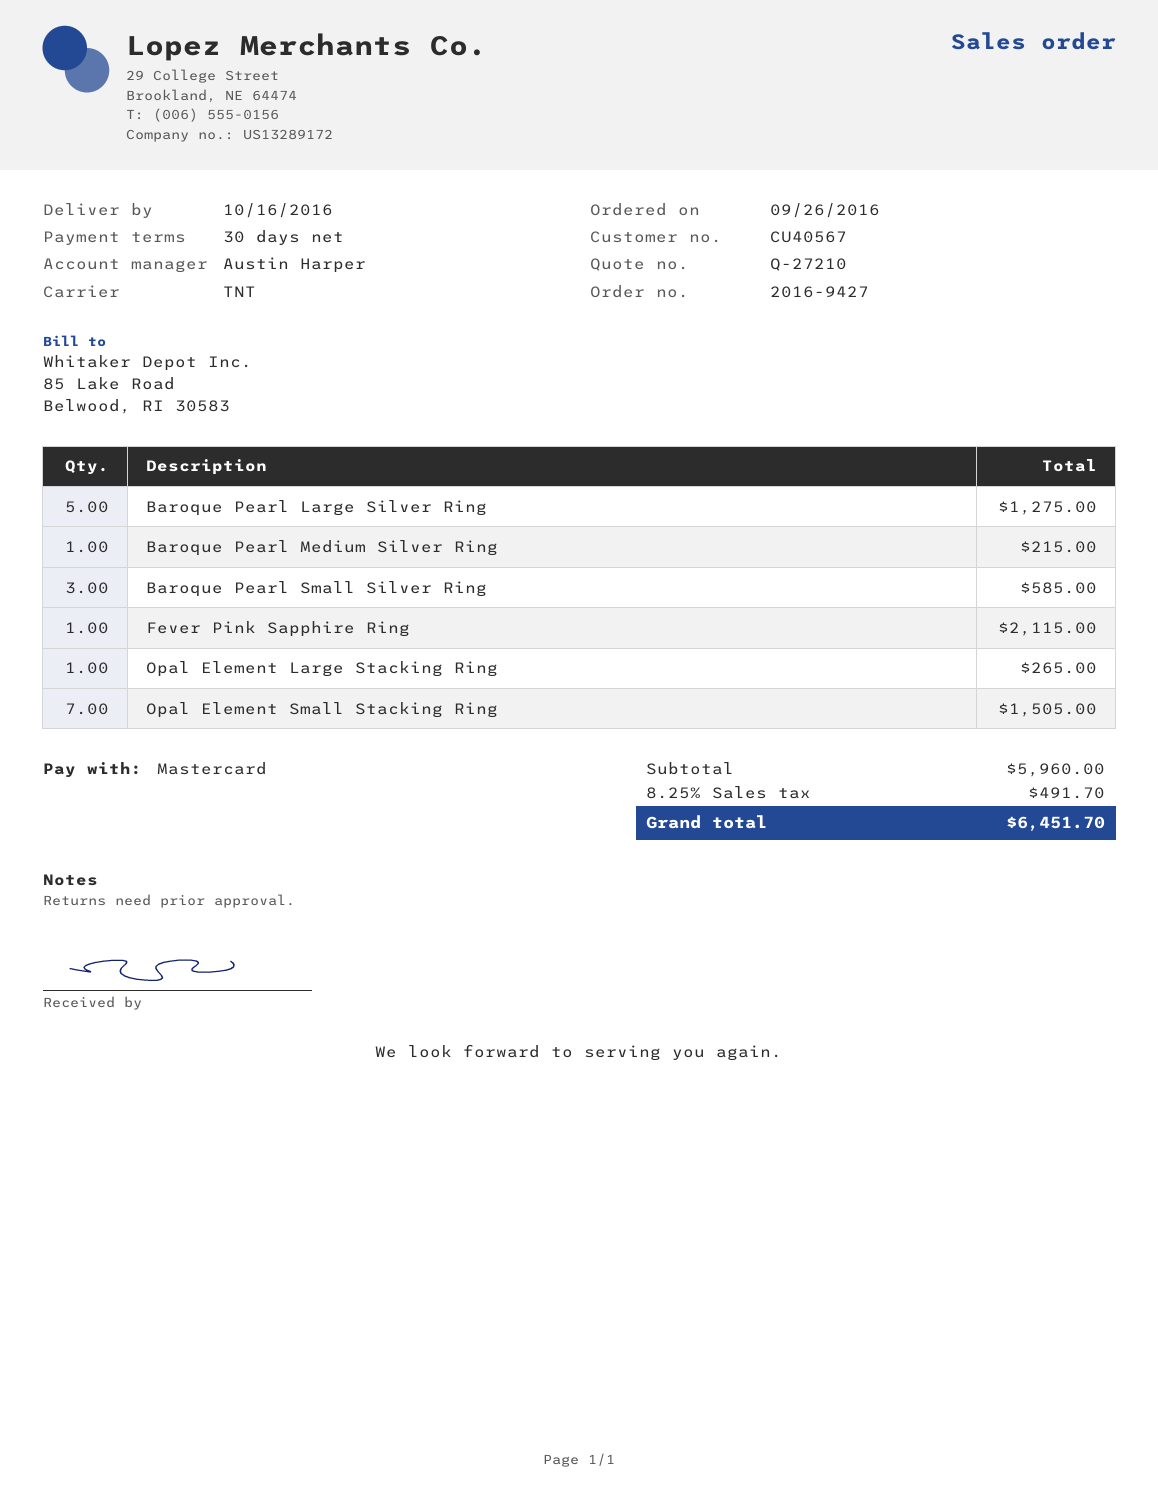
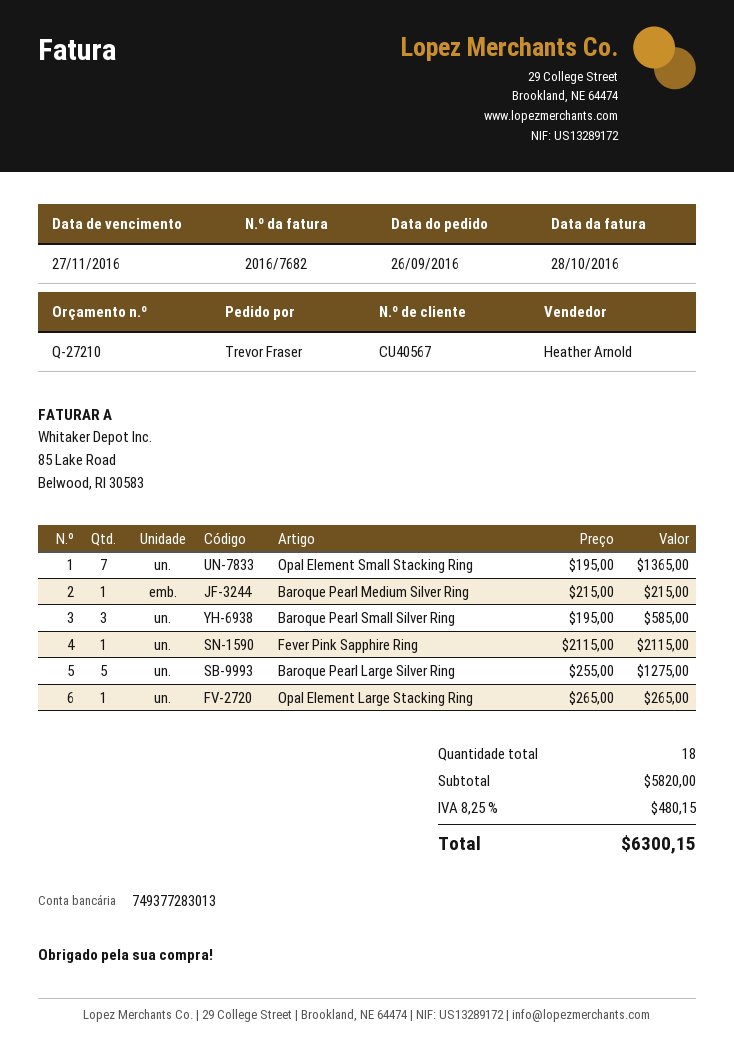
sales rep: Austin Harper -> Heather Arnold
Opal Element Small Stacking Ring: 7 for 1505.00 -> 7 for 1365.00
subtotal: 5960.00 -> 5820.00
tax: 8.25% = 491.70 -> 8.25% = 480.15
total: 6451.70 -> 6300.15

